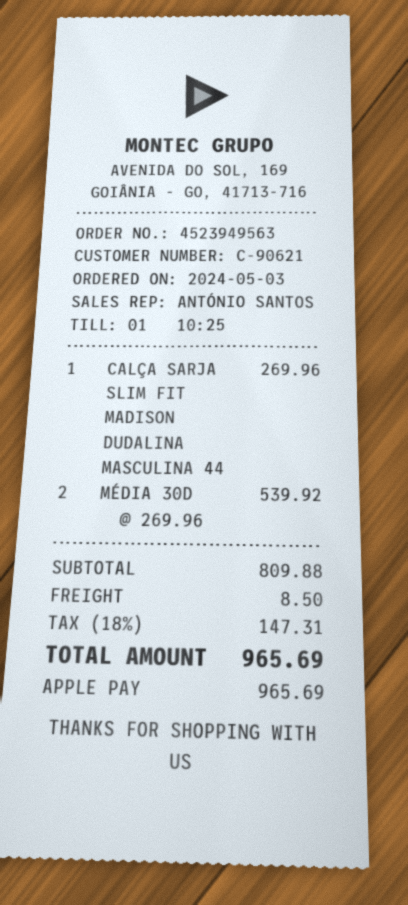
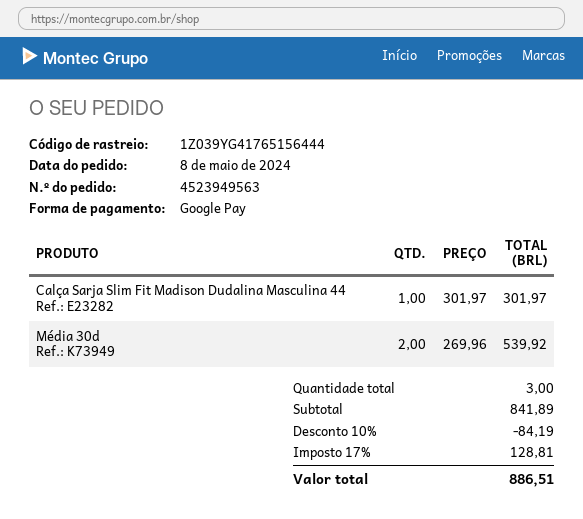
order date: 2024-05-03 -> 2024-05-08
payment method: Apple Pay -> Google Pay
CALÇA SARJA SLIM FIT MADISON DUDALINA MASCULINA 44: 1 x 269.96 = 269.96 -> 1 x 301.97 = 301.97
subtotal: 809.88 -> 841.89
discount: none -> 10% = 84.19
shipping: 8.50 -> none
tax: 18% = 147.31 -> 17% = 128.81
total: 965.69 -> 886.51

